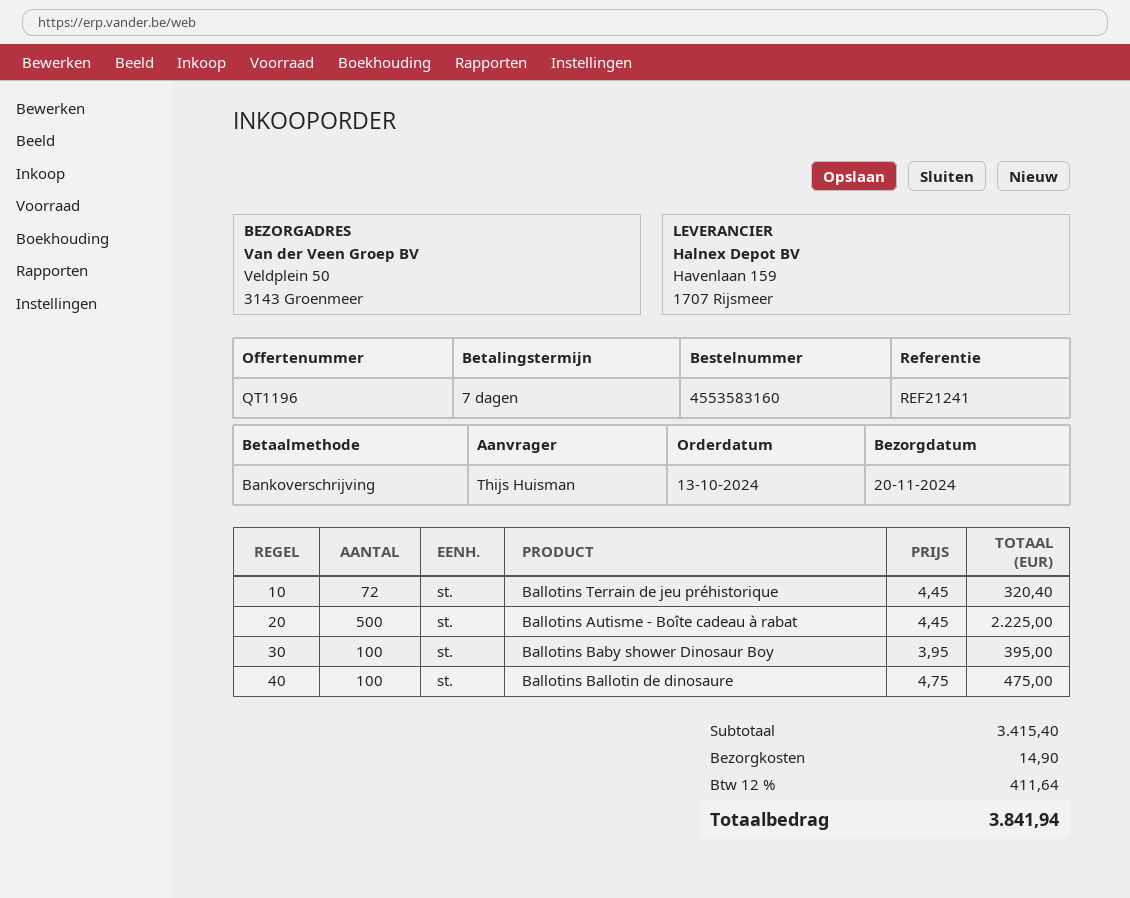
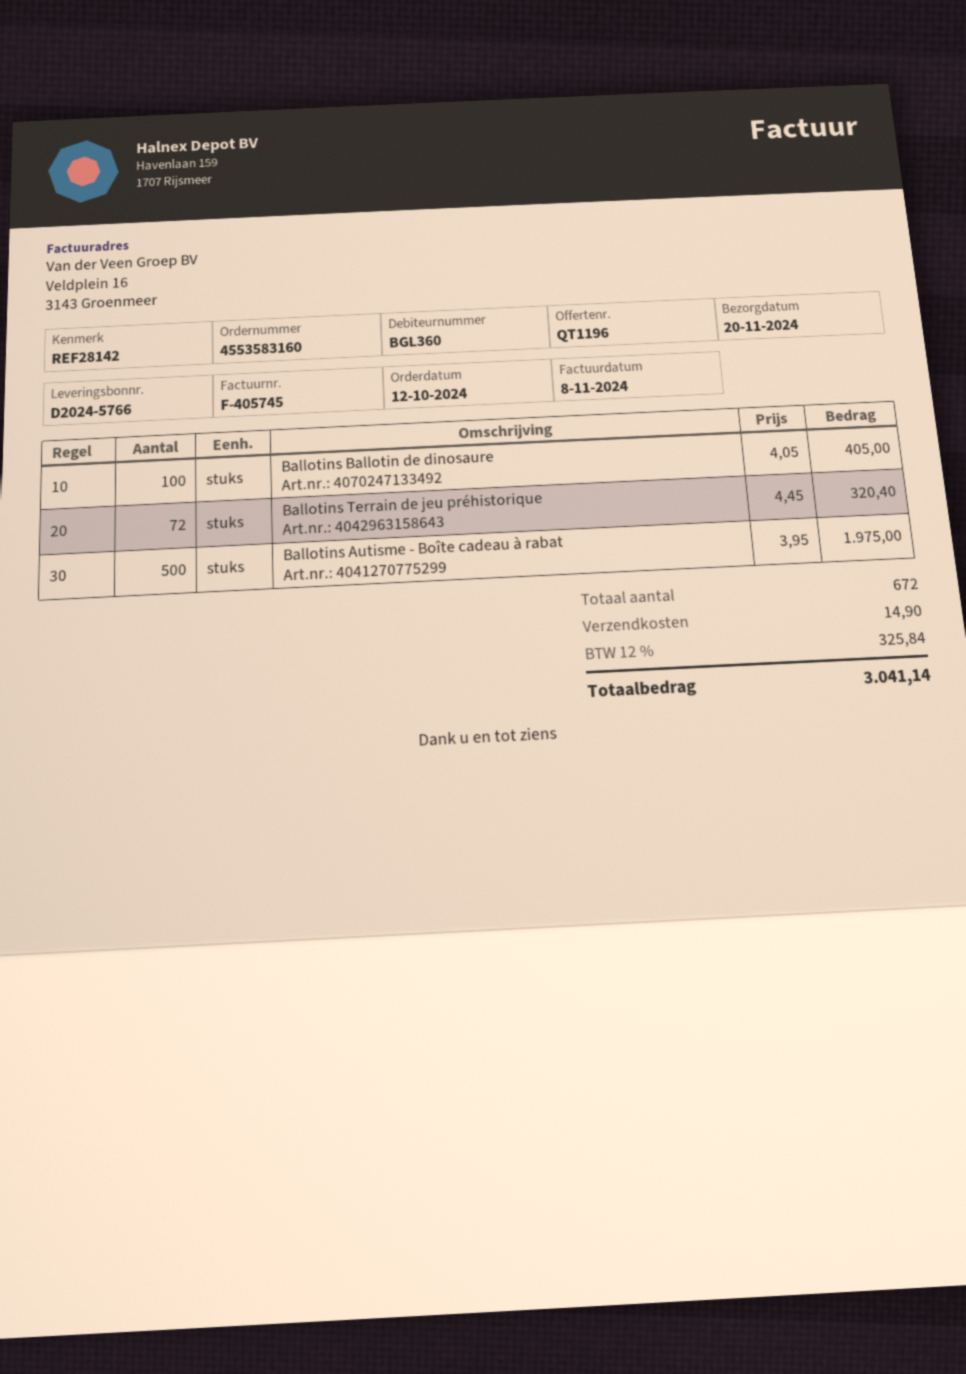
order date: 2024-10-13 -> 2024-10-12
reference: REF21241 -> REF28142
Ballotins Autisme - Boîte cadeau à rabat: 500 x 4.45 = 2225.00 -> 500 x 3.95 = 1975.00
Ballotins Baby shower Dinosaur Boy: 100 x 3.95 = 395.00 -> none
Ballotins Ballotin de dinosaure: 100 x 4.75 = 475.00 -> 100 x 4.05 = 405.00
tax: 12% = 411.64 -> 12% = 325.84
total: 3841.94 -> 3041.14

